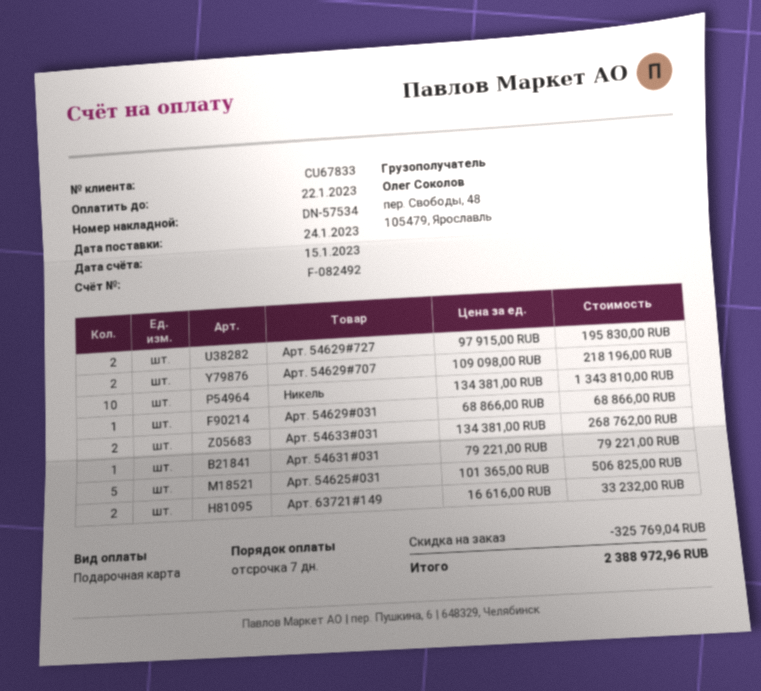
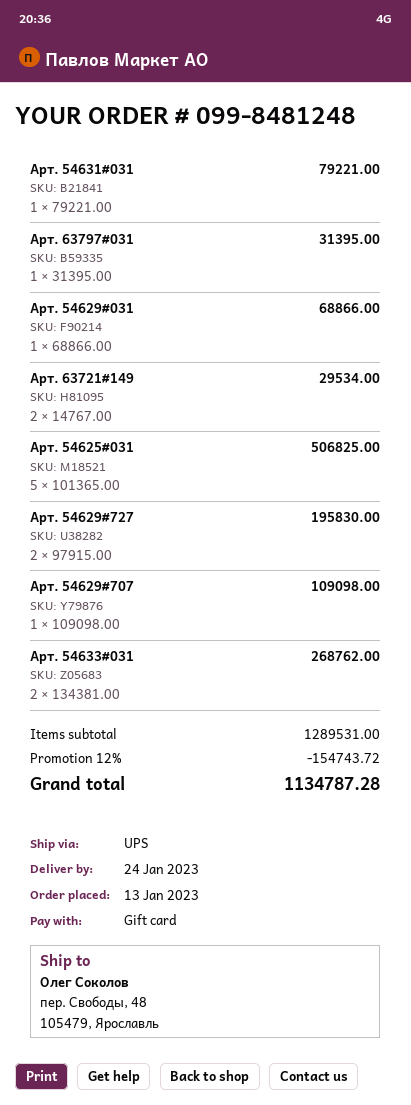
Арт. 54629#707: 2 x 109098.00 = 218196.00 -> 1 x 109098.00 = 109098.00
Никель: 10 x 134381.00 = 1343810.00 -> none
Арт. 63721#149: 2 x 16616.00 = 33232.00 -> 2 x 14767.00 = 29534.00
Арт. 63797#031: none -> 1 x 31395.00 = 31395.00
discount: 325769.04 -> 154743.72
total: 2388972.96 -> 1134787.28

